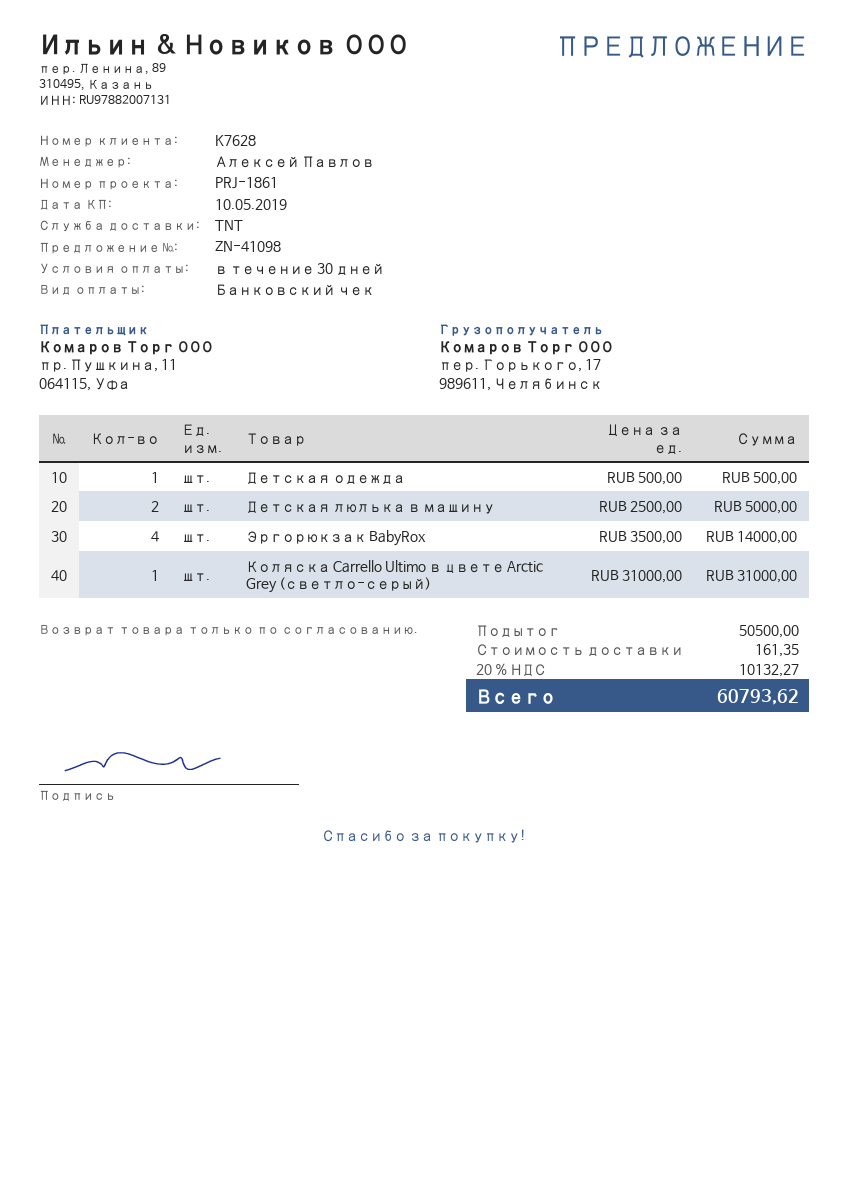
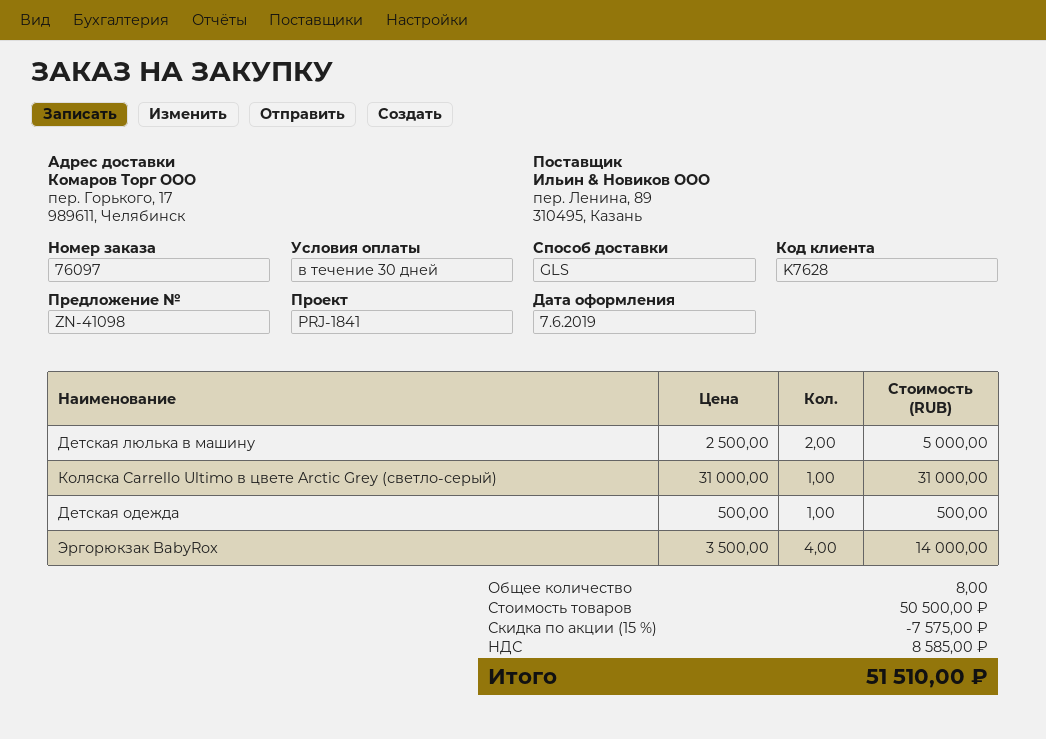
reference: PRJ-1861 -> PRJ-1841
shipping method: TNT -> GLS
discount: none -> 15% = 7575.00
shipping: 161.35 -> none
tax: 10132.27 -> 8585.00
total: 60793.62 -> 51510.00

